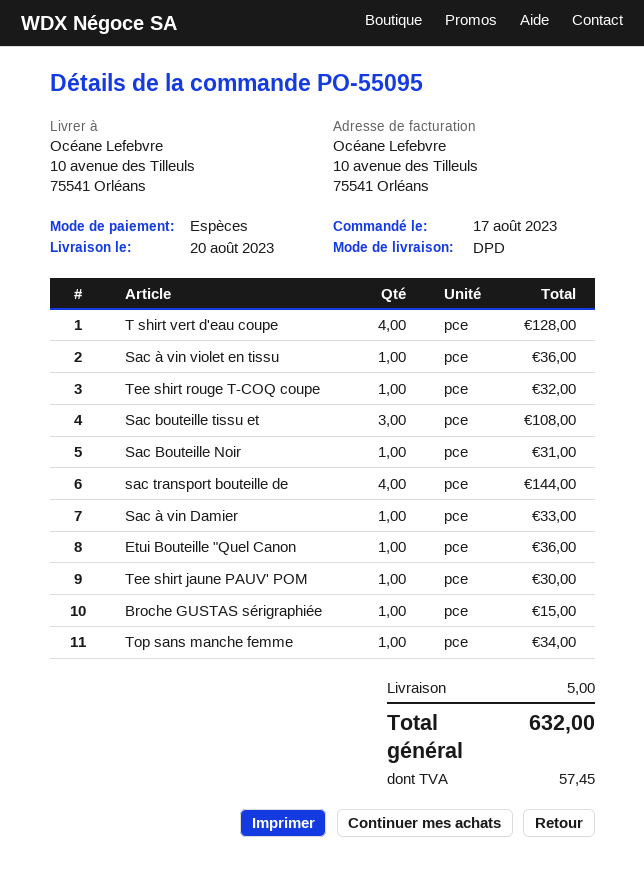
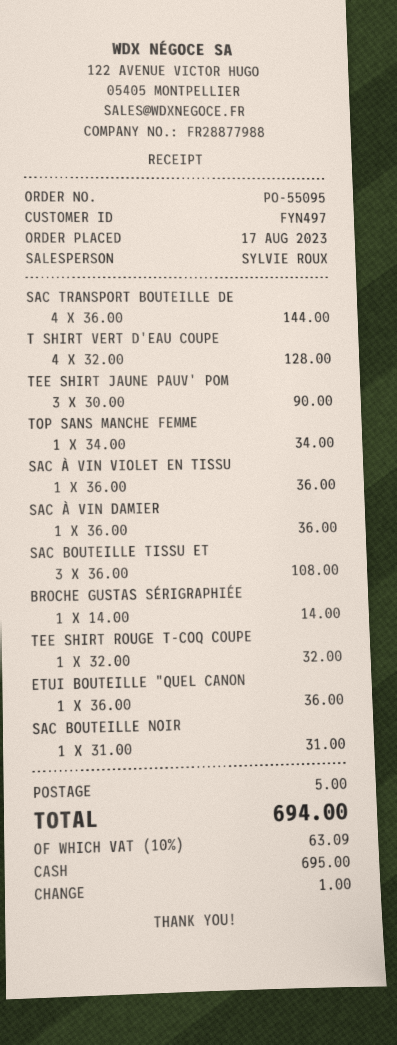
Sac à vin Damier: 1 for 33.00 -> 1 for 36.00
Tee shirt jaune PAUV' POM: 1 for 30.00 -> 3 for 90.00
Broche GUSTAS sérigraphiée: 1 for 15.00 -> 1 for 14.00
tax: 57.45 -> 63.09
total: 632.00 -> 694.00

